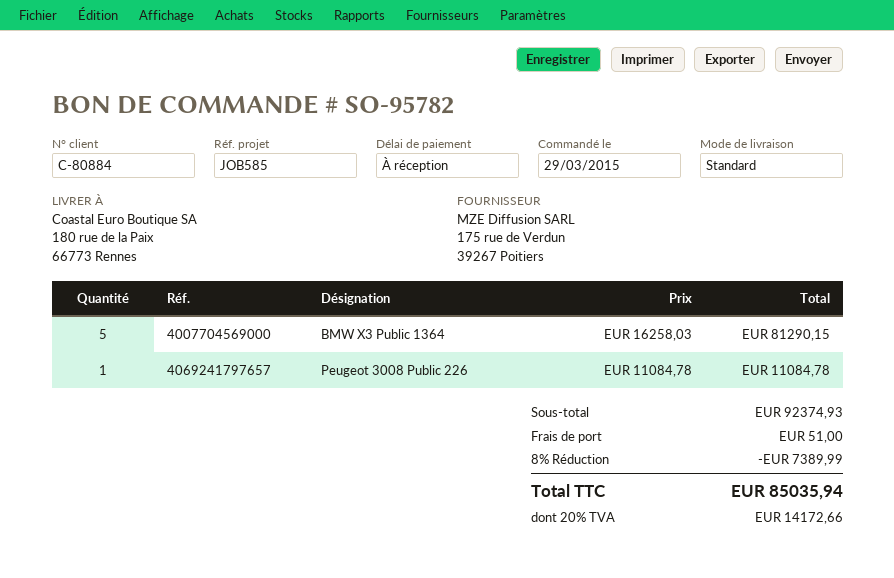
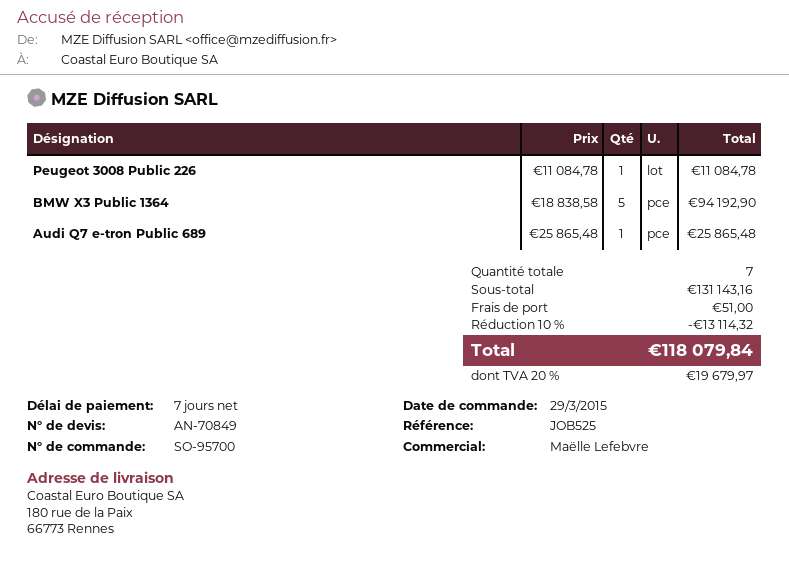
order number: SO-95782 -> SO-95700
payment terms: on receipt -> 7 days
reference: JOB585 -> JOB525
BMW X3 Public 1364: 5 x 16258.03 = 81290.15 -> 5 x 18838.58 = 94192.90
Audi Q7 e-tron Public 689: none -> 1 x 25865.48 = 25865.48
subtotal: 92374.93 -> 131143.16
discount: 8% = 7389.99 -> 10% = 13114.32
tax: 20% = 14172.66 -> 20% = 19679.97
total: 85035.94 -> 118079.84

